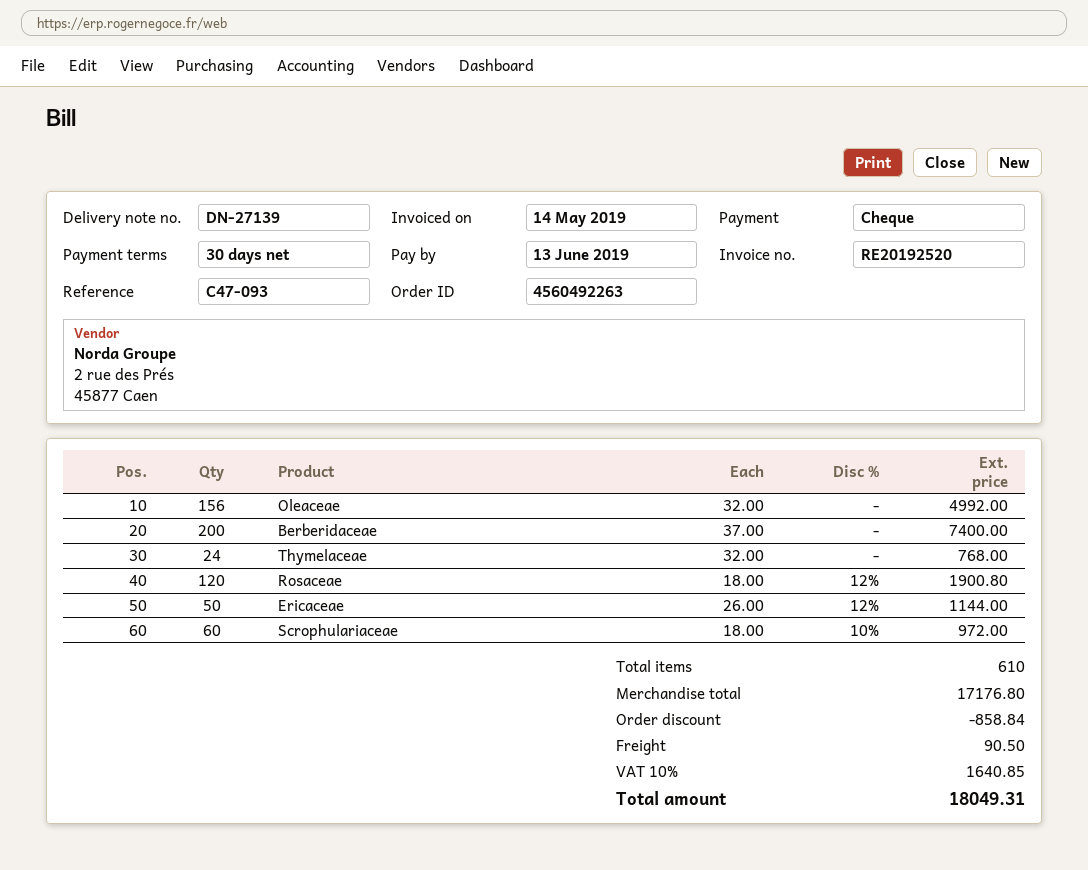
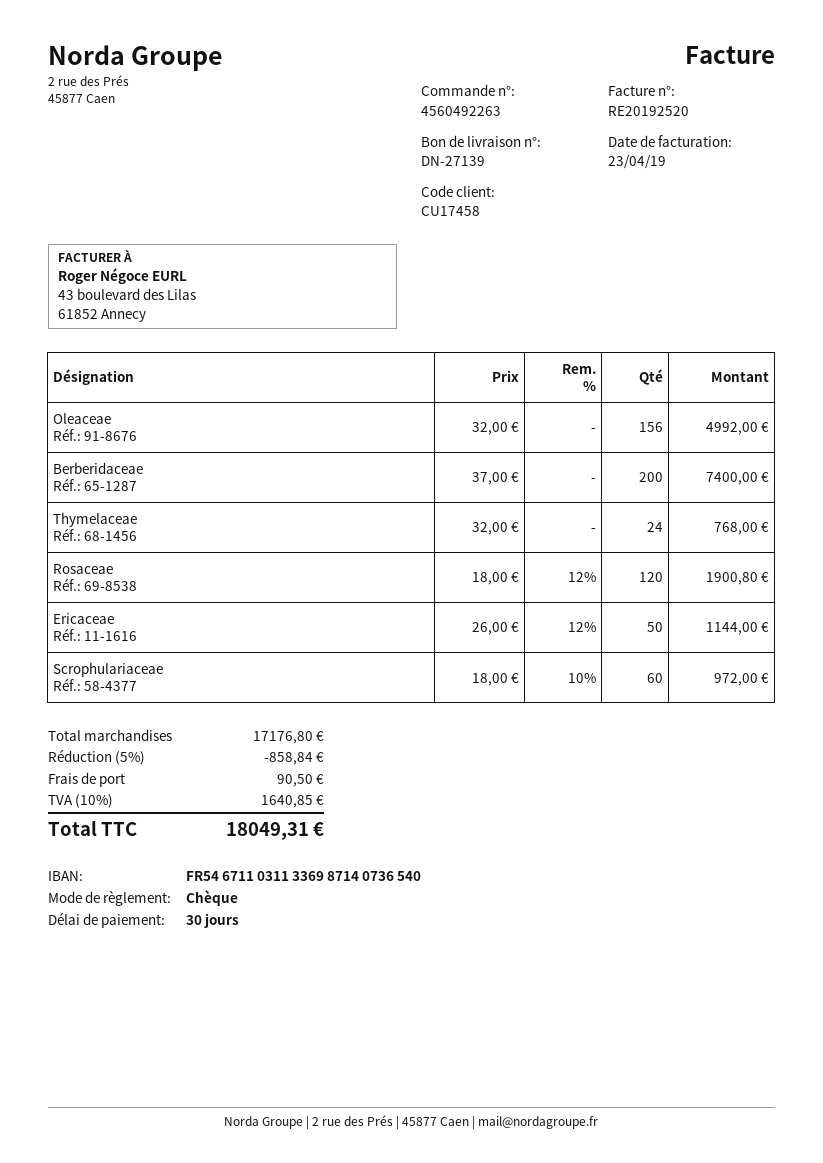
invoice date: 2019-05-14 -> 2019-04-23

